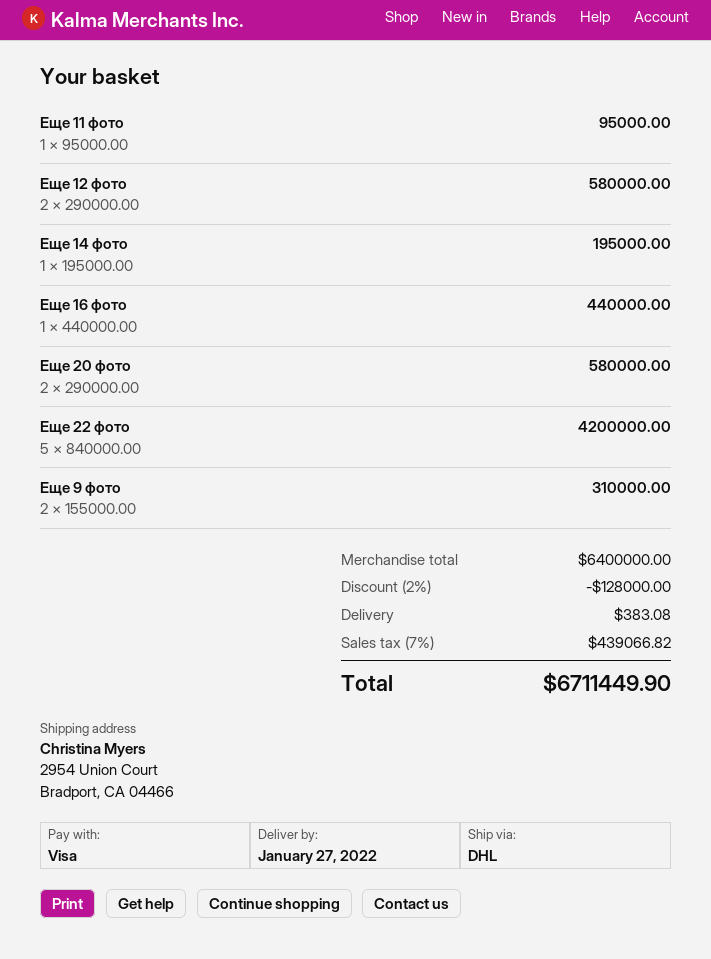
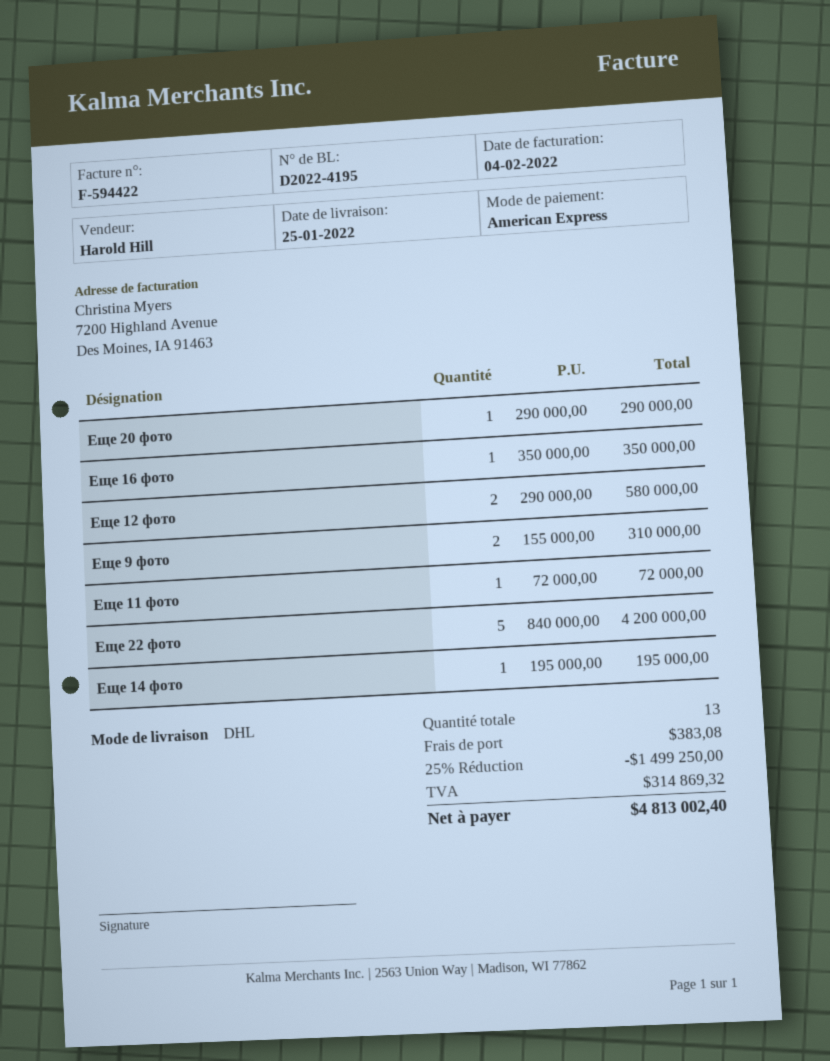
delivery date: 2022-01-27 -> 2022-01-25
payment method: Visa -> American Express
Еще 11 фото: 1 x 95000.00 = 95000.00 -> 1 x 72000.00 = 72000.00
Еще 16 фото: 1 x 440000.00 = 440000.00 -> 1 x 350000.00 = 350000.00
Еще 20 фото: 2 x 290000.00 = 580000.00 -> 1 x 290000.00 = 290000.00
discount: 2% = 128000.00 -> 25% = 1499250.00
tax: 439066.82 -> 314869.32
total: 6711449.90 -> 4813002.40

